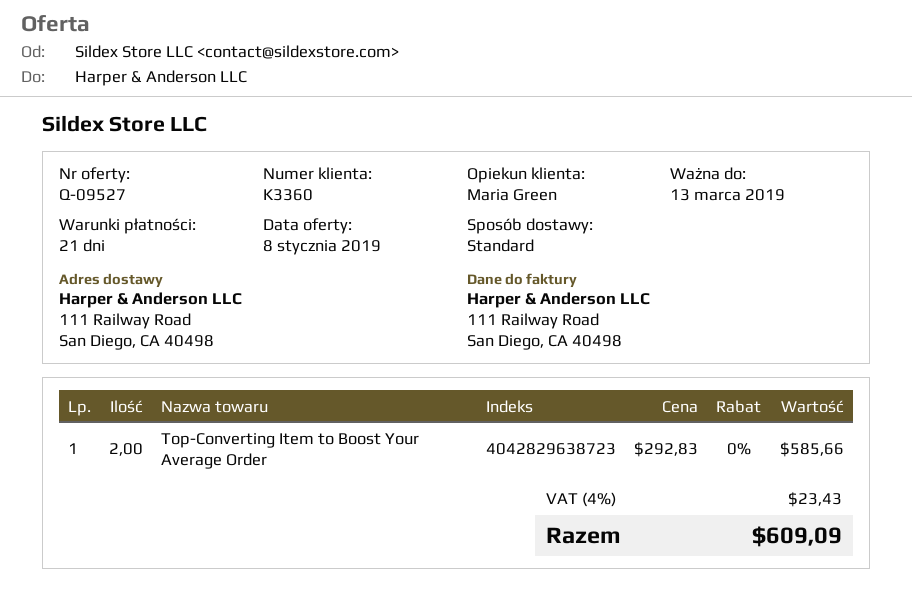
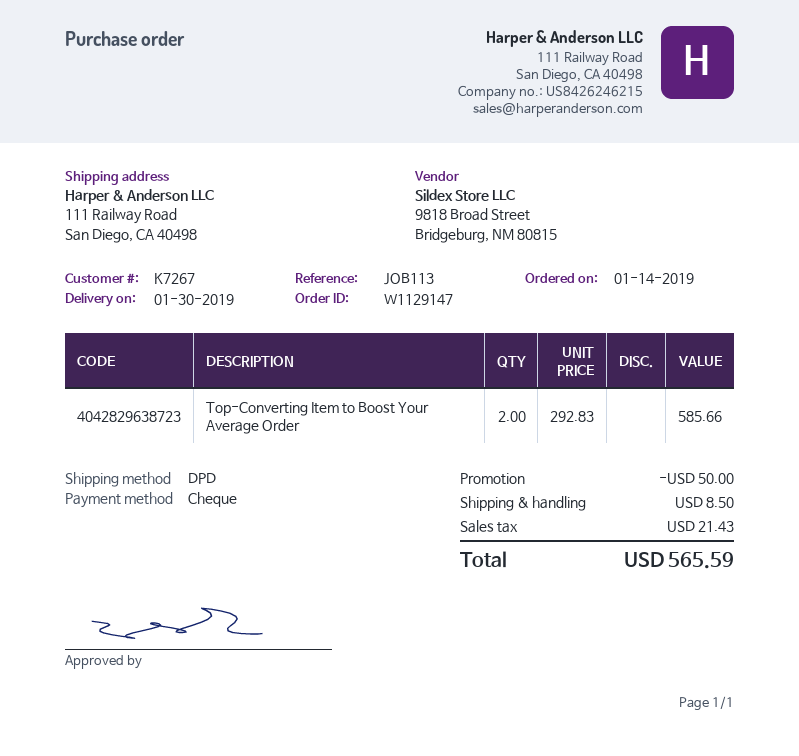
customer number: K3360 -> K7267
shipping method: standard -> DPD
discount: none -> 50.00
shipping: none -> 8.50
tax: 23.43 -> 21.43
total: 609.09 -> 565.59

